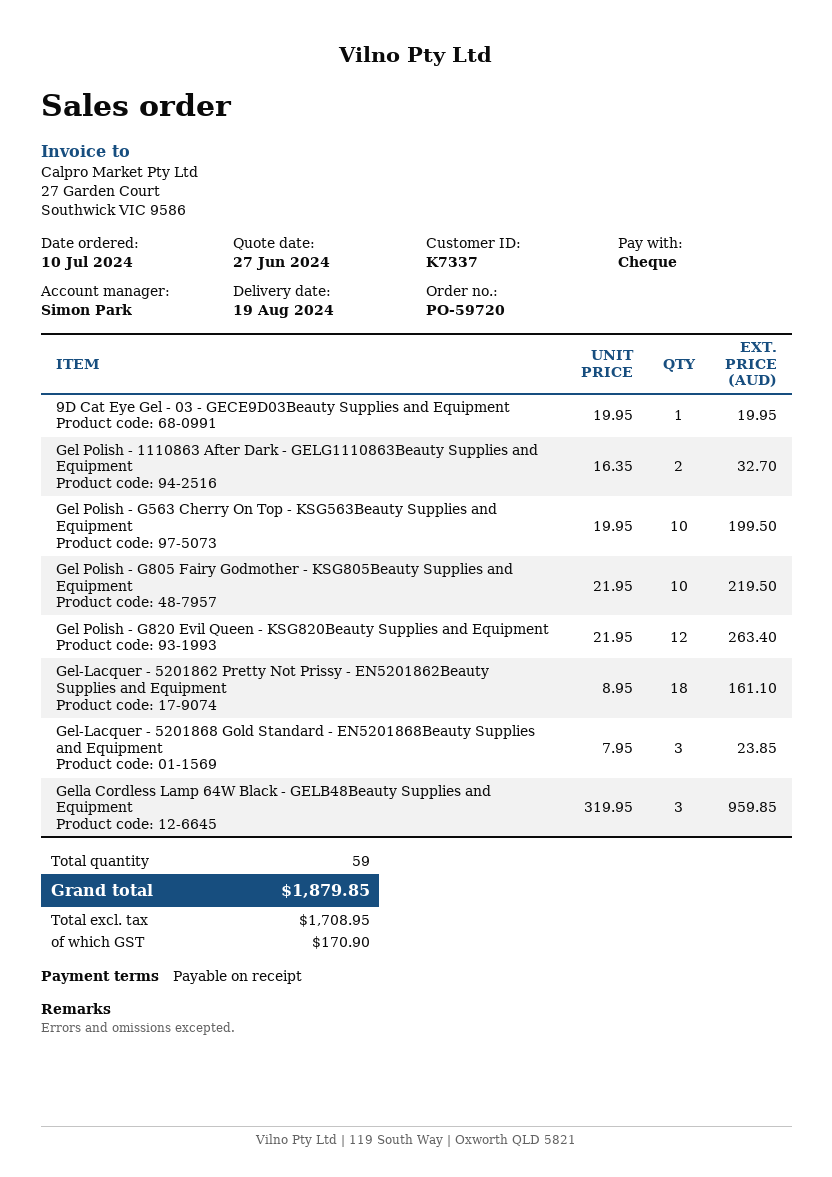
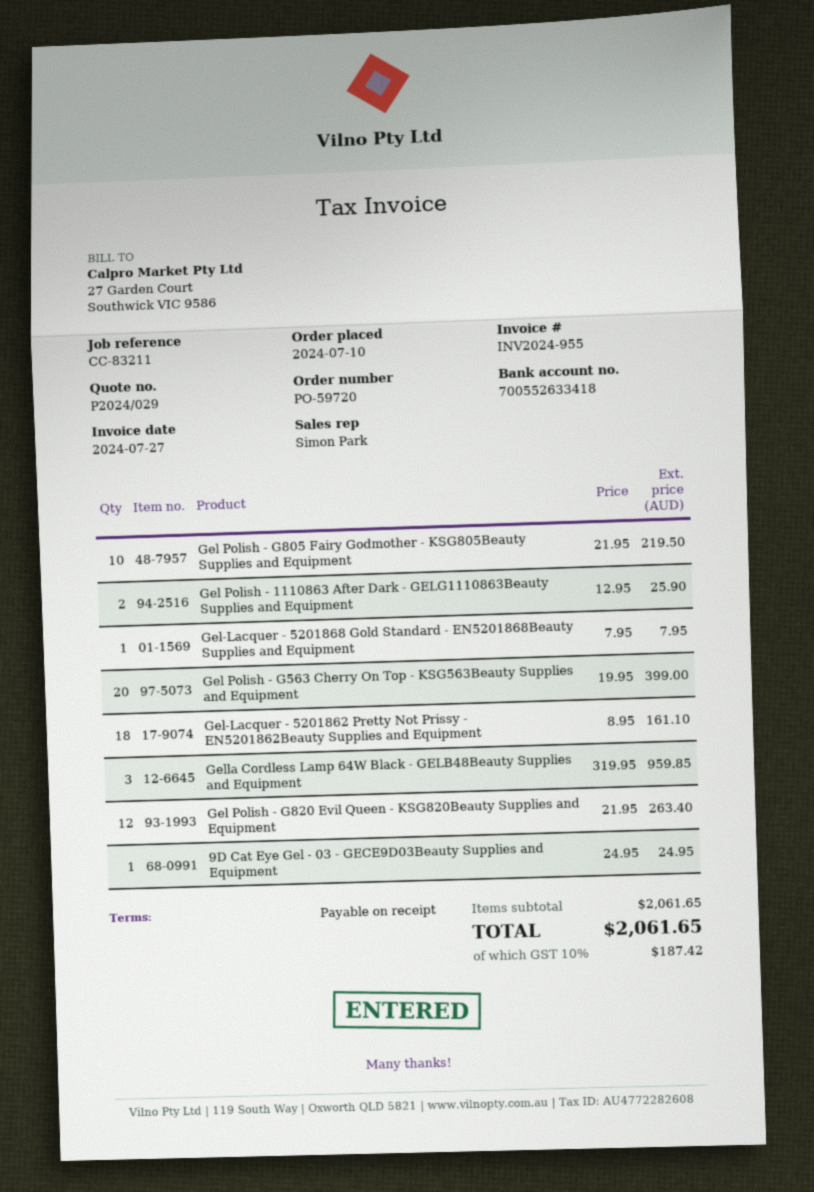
9D Cat Eye Gel - 03 - GECE9D03Beauty Supplies and Equipment: 1 x 19.95 = 19.95 -> 1 x 24.95 = 24.95
Gel Polish - 1110863 After Dark - GELG1110863Beauty Supplies and Equipment: 2 x 16.35 = 32.70 -> 2 x 12.95 = 25.90
Gel Polish - G563 Cherry On Top - KSG563Beauty Supplies and Equipment: 10 x 19.95 = 199.50 -> 20 x 19.95 = 399.00
Gel-Lacquer - 5201868 Gold Standard - EN5201868Beauty Supplies and Equipment: 3 x 7.95 = 23.85 -> 1 x 7.95 = 7.95
tax: 170.90 -> 187.42
total: 1879.85 -> 2061.65

